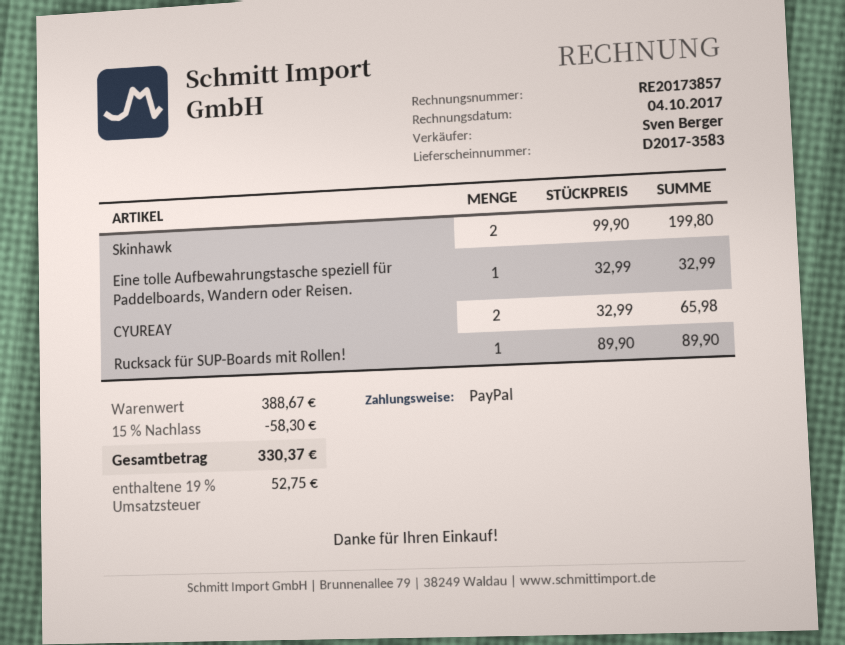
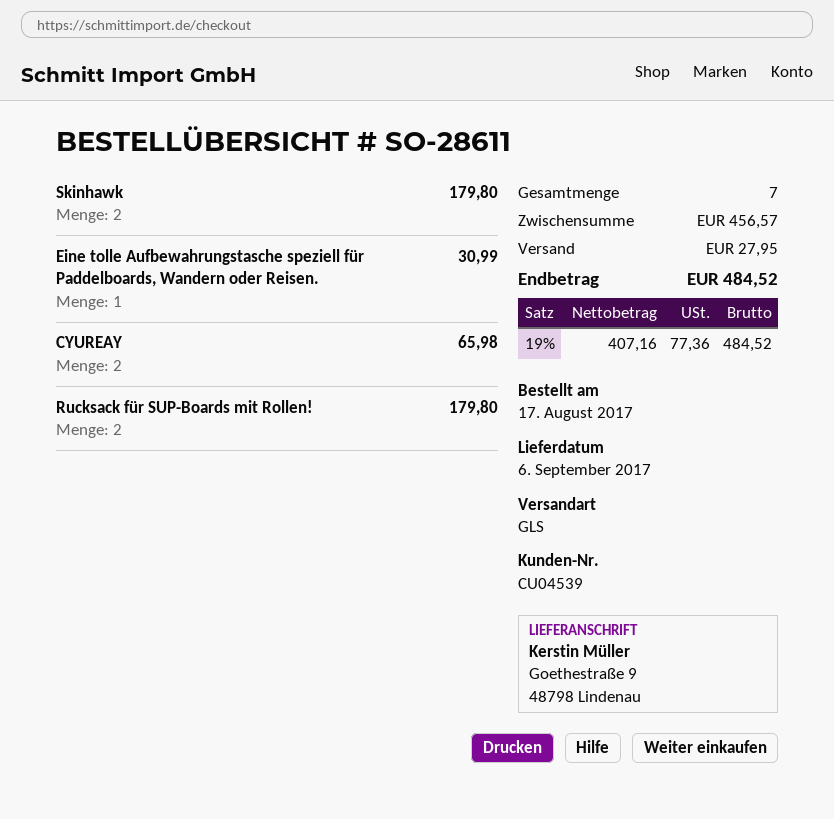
Skinhawk: 2 for 199.80 -> 2 for 179.80
Eine tolle Aufbewahrungstasche speziell für Paddelboards, Wandern oder Reisen.: 1 for 32.99 -> 1 for 30.99
Rucksack für SUP-Boards mit Rollen!: 1 for 89.90 -> 2 for 179.80
subtotal: 388.67 -> 456.57
discount: 15% = 58.30 -> none
shipping: none -> 27.95
tax: 19% = 52.75 -> 19% = 77.36
total: 330.37 -> 484.52

